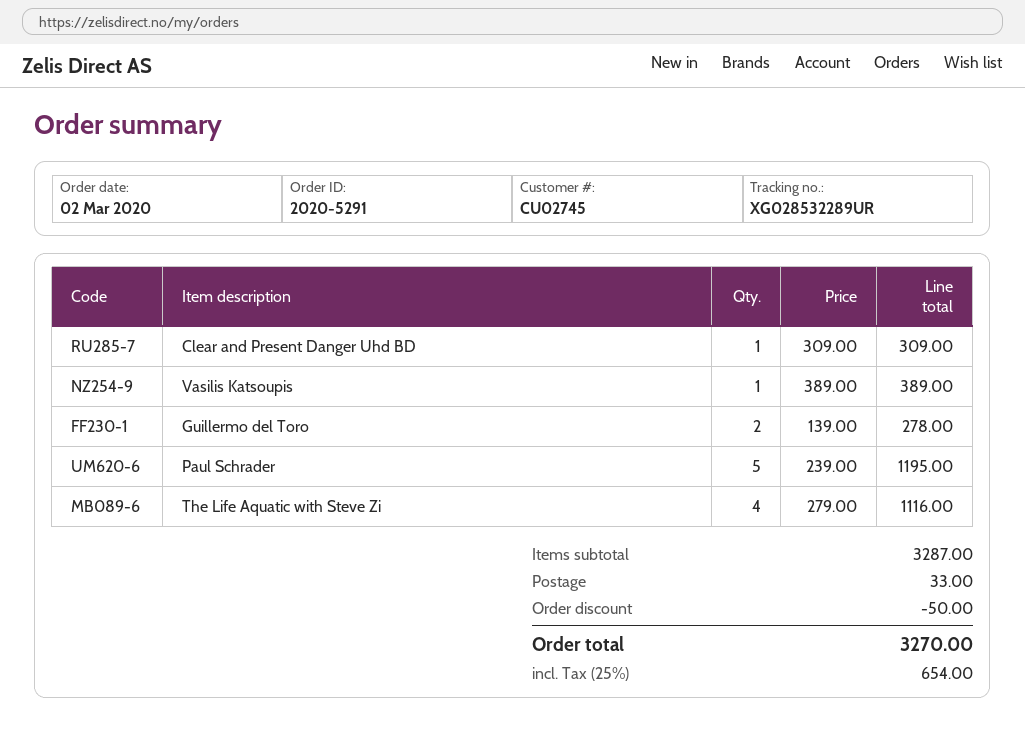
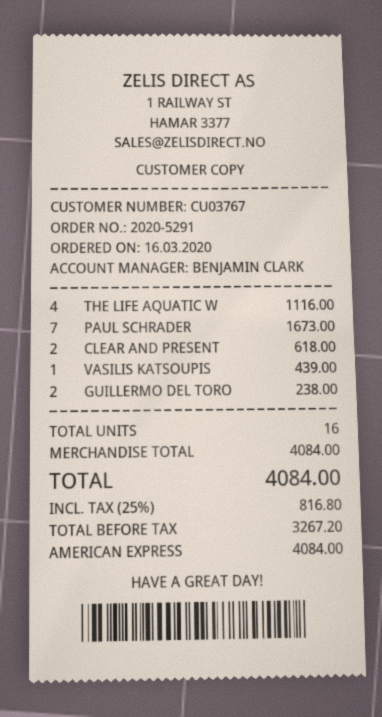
order date: 2020-03-02 -> 2020-03-16
customer number: CU02745 -> CU03767
Clear and Present Danger Uhd BD: 1 for 309.00 -> 2 for 618.00
Vasilis Katsoupis: 1 for 389.00 -> 1 for 439.00
Guillermo del Toro: 2 for 278.00 -> 2 for 238.00
Paul Schrader: 5 for 1195.00 -> 7 for 1673.00
subtotal: 3287.00 -> 4084.00
discount: 50.00 -> none
shipping: 33.00 -> none
tax: 25% = 654.00 -> 25% = 816.80
total: 3270.00 -> 4084.00

